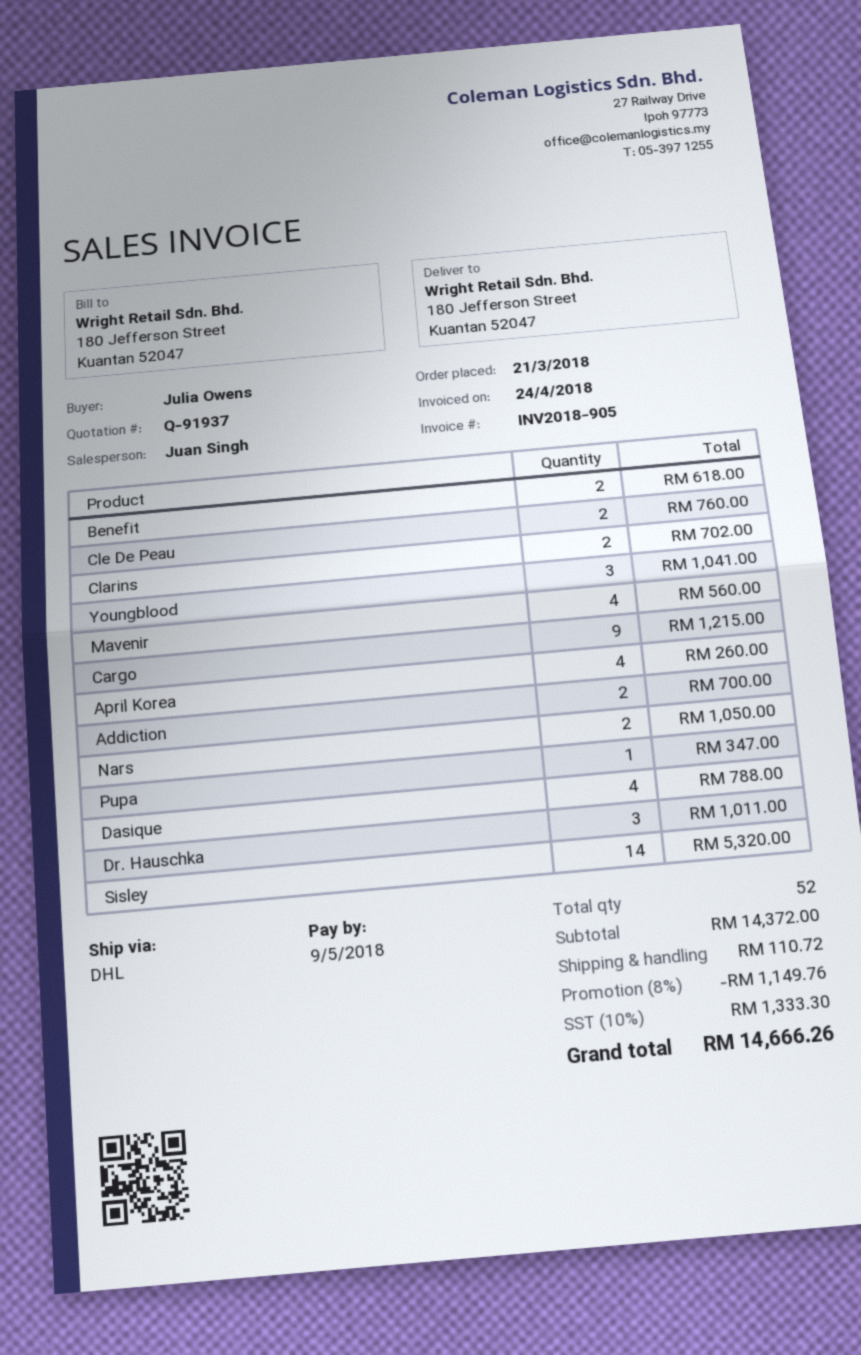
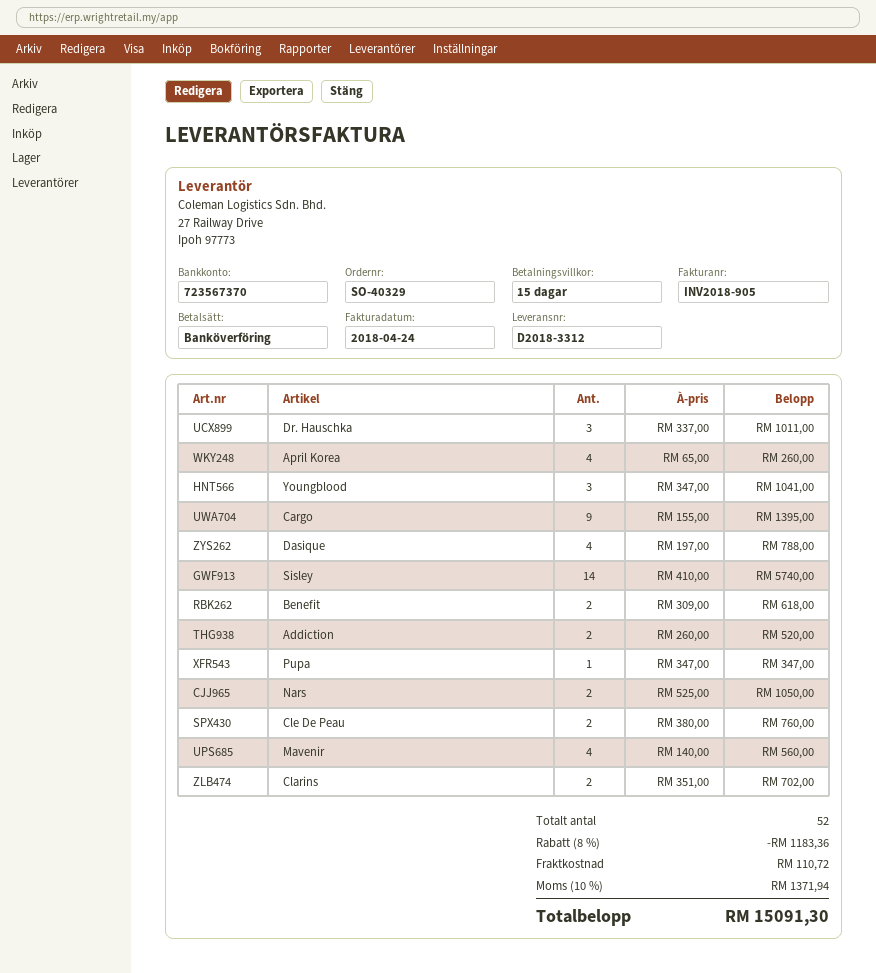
Cargo: 9 for 1215.00 -> 9 for 1395.00
Addiction: 2 for 700.00 -> 2 for 520.00
Sisley: 14 for 5320.00 -> 14 for 5740.00
discount: 8% = 1149.76 -> 8% = 1183.36
tax: 10% = 1333.30 -> 10% = 1371.94
total: 14666.26 -> 15091.30

